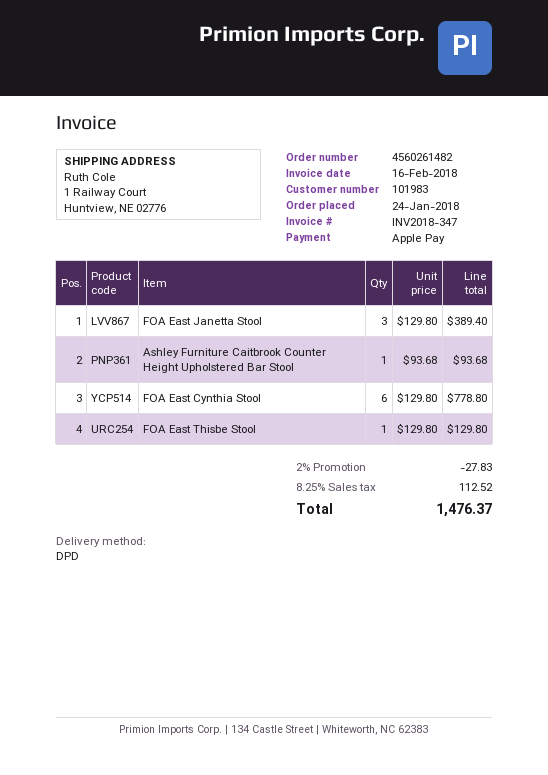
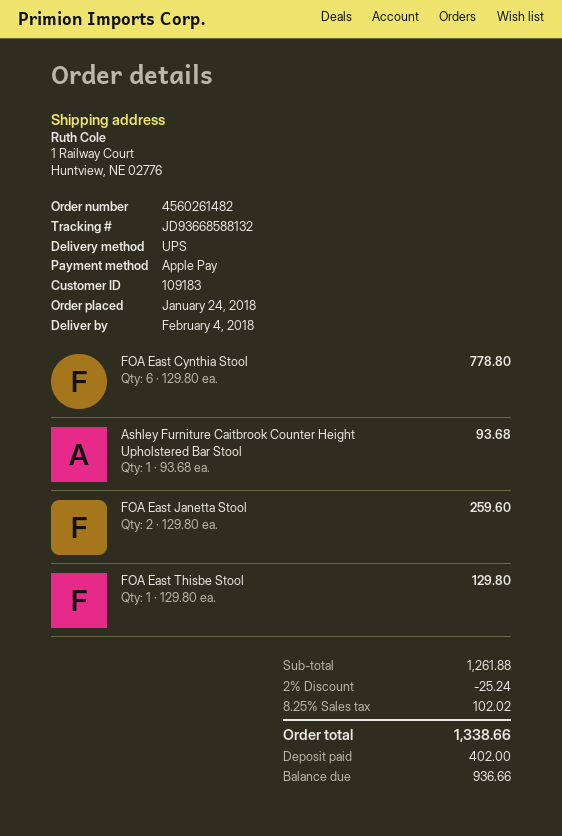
customer number: 101983 -> 109183
shipping method: DPD -> UPS
FOA East Janetta Stool: 3 x 129.80 = 389.40 -> 2 x 129.80 = 259.60
discount: 2% = 27.83 -> 2% = 25.24
tax: 8.25% = 112.52 -> 8.25% = 102.02
total: 1476.37 -> 1338.66

